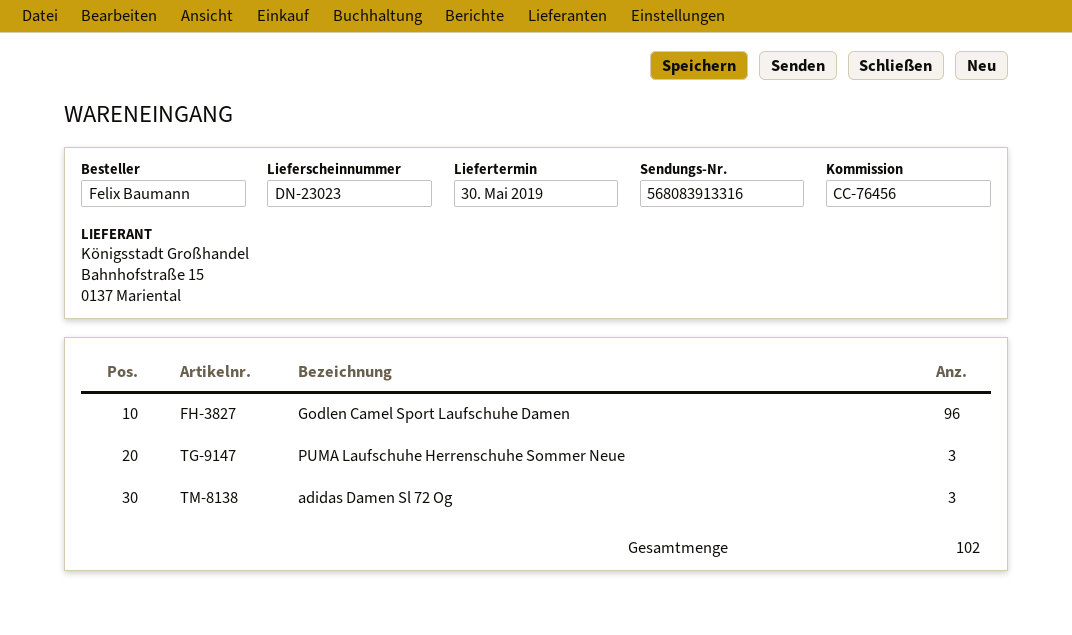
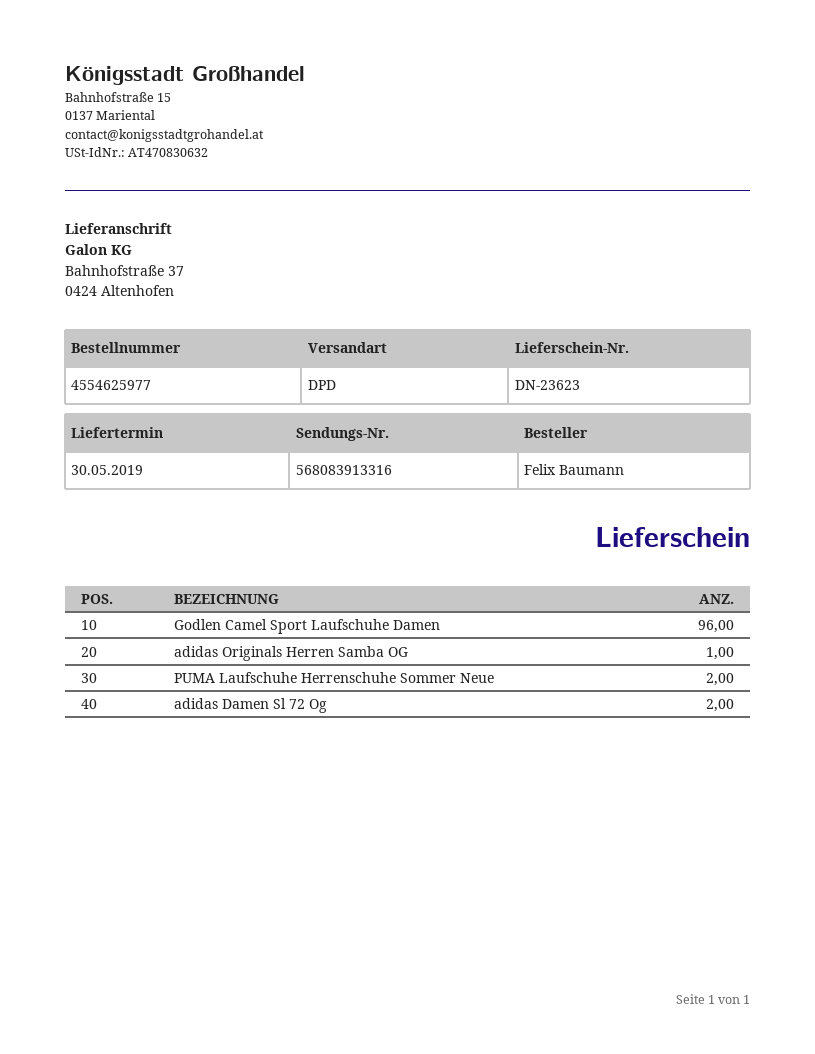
delivery note number: DN-23023 -> DN-23623
PUMA Laufschuhe Herrenschuhe Sommer Neue: 3 -> 2
adidas Damen Sl 72 Og: 3 -> 2
adidas Originals Herren Samba OG: none -> 1

